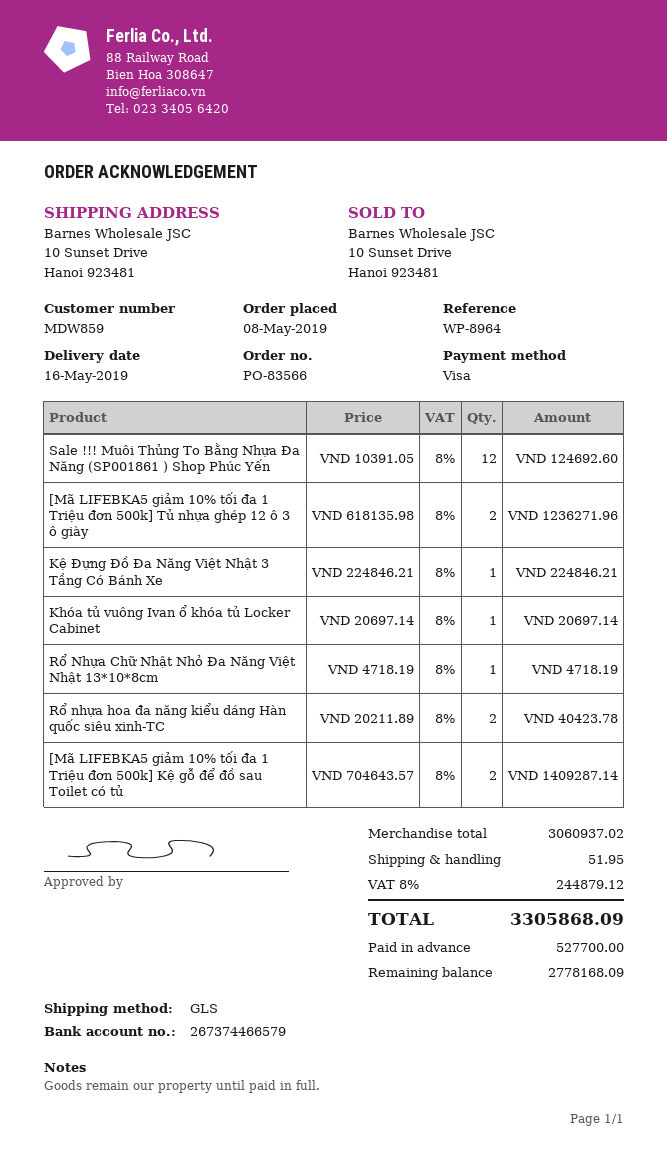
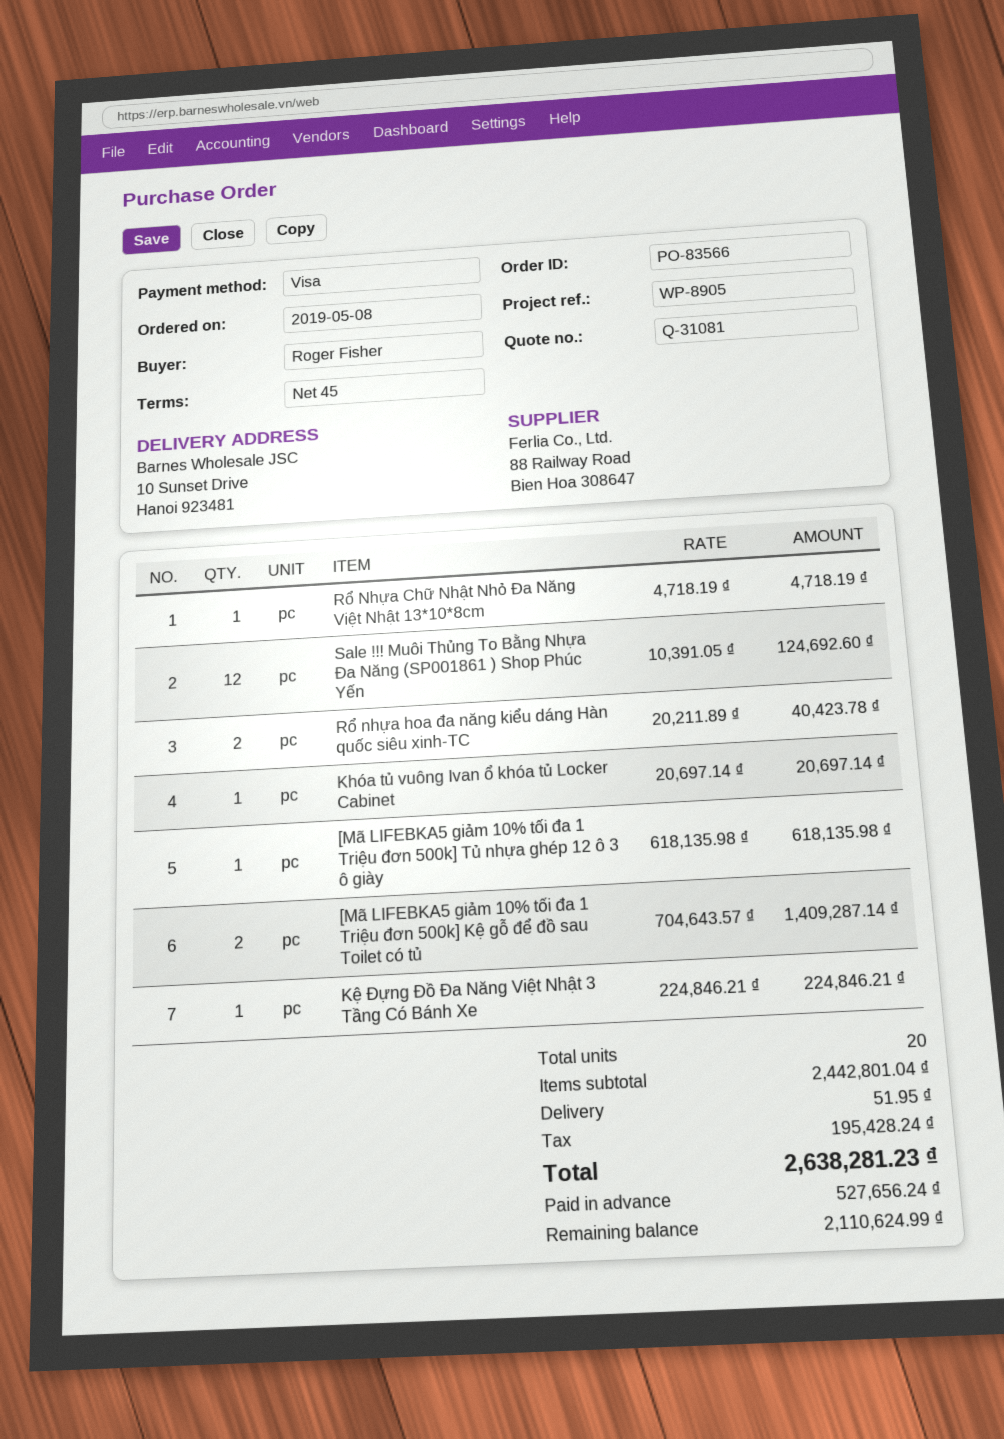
reference: WP-8964 -> WP-8905
[Mã LIFEBKA5 giảm 10% tối đa 1 Triệu đơn 500k] Tủ nhựa ghép 12 ô 3 ô giày: 2 x 618135.98 = 1236271.96 -> 1 x 618135.98 = 618135.98
subtotal: 3060937.02 -> 2442801.04
tax: 244879.12 -> 195428.24
total: 3305868.09 -> 2638281.23
deposit: 527700.00 -> 527656.24
balance: 2778168.09 -> 2110624.99

